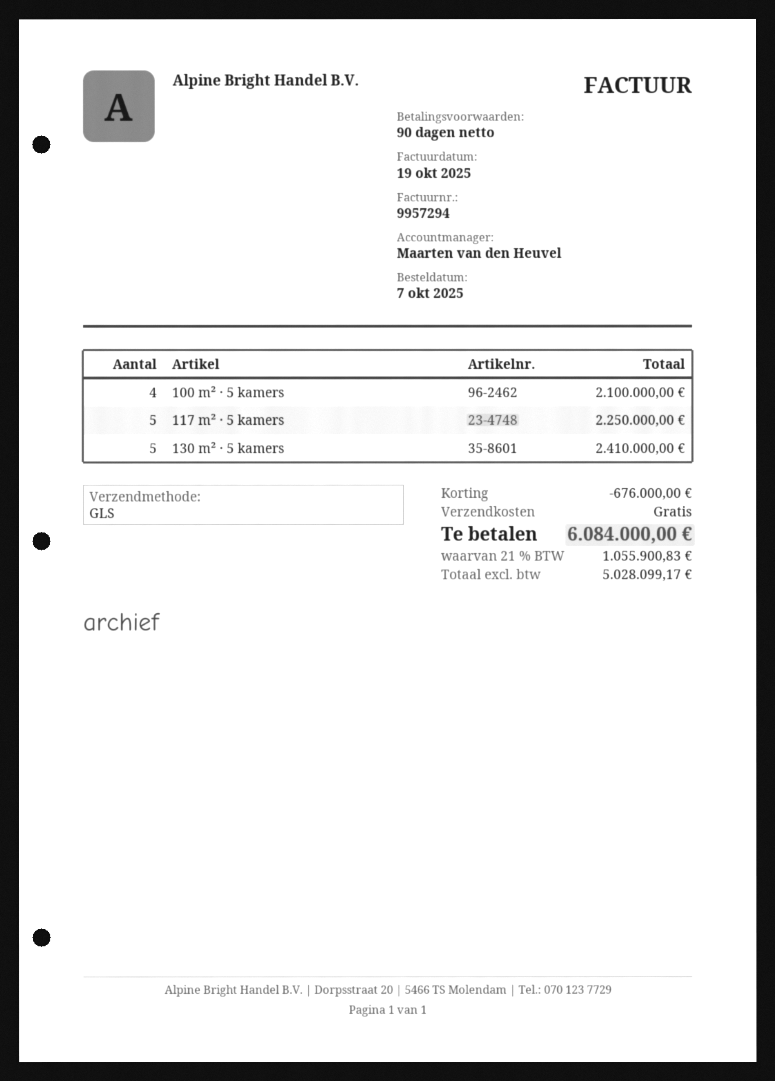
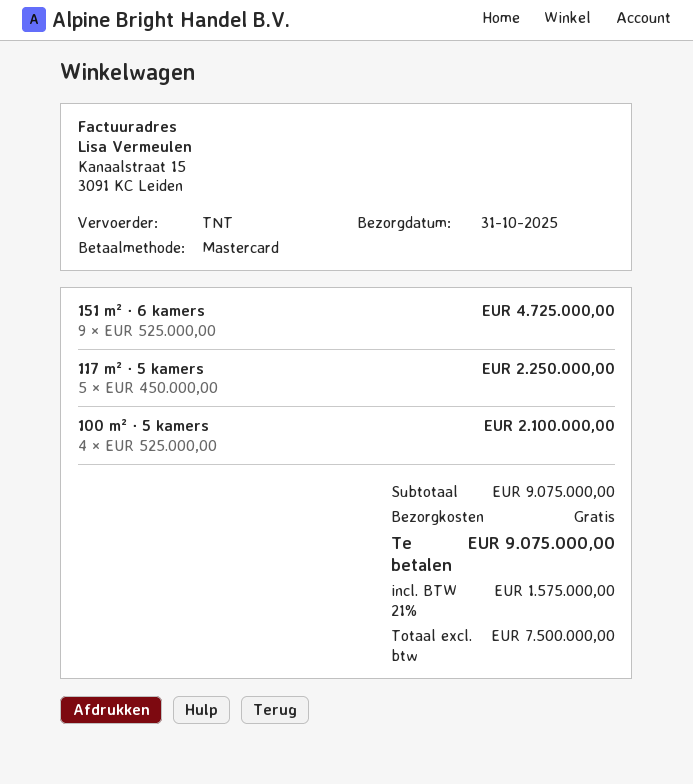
shipping method: GLS -> TNT
130 m² · 5 kamers: 5 for 2410000.00 -> none
151 m² · 6 kamers: none -> 9 for 4725000.00
discount: 676000.00 -> none
net: 5028099.17 -> 7500000.00
tax: 21% = 1055900.83 -> 21% = 1575000.00
total: 6084000.00 -> 9075000.00

